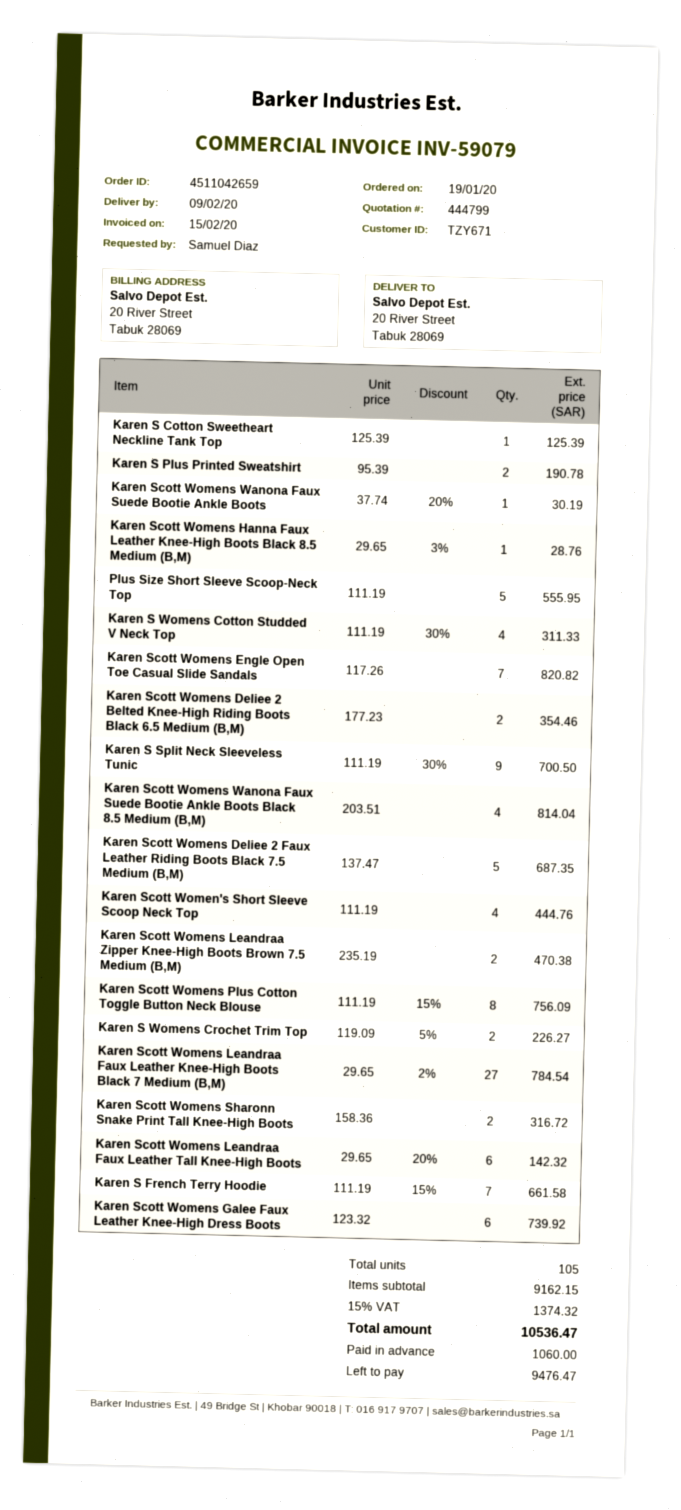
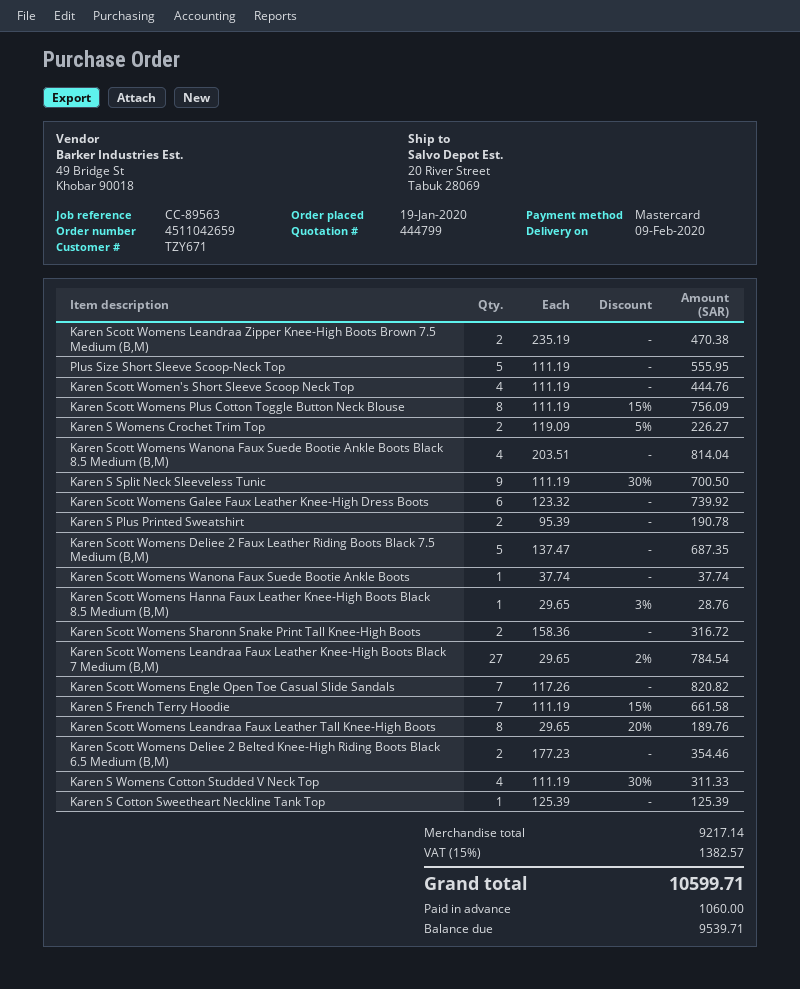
Karen Scott Womens Wanona Faux Suede Bootie Ankle Boots: 1 x 37.74 - 20% = 30.19 -> 1 x 37.74 = 37.74
Karen Scott Womens Leandraa Faux Leather Tall Knee-High Boots: 6 x 29.65 - 20% = 142.32 -> 8 x 29.65 - 20% = 189.76
subtotal: 9162.15 -> 9217.14
tax: 15% = 1374.32 -> 15% = 1382.57
total: 10536.47 -> 10599.71
balance: 9476.47 -> 9539.71

